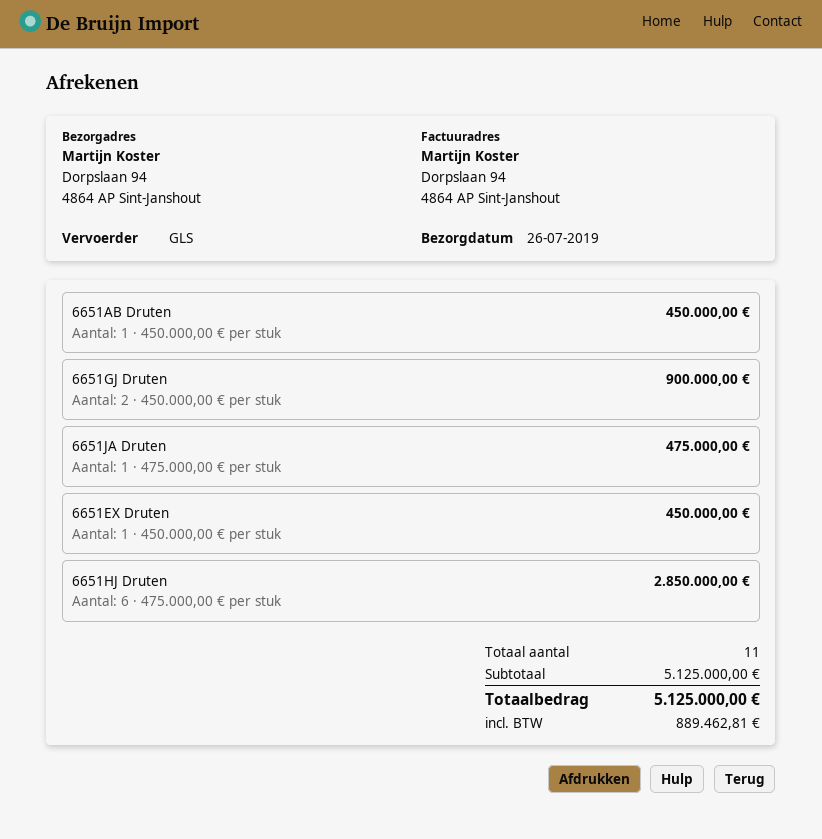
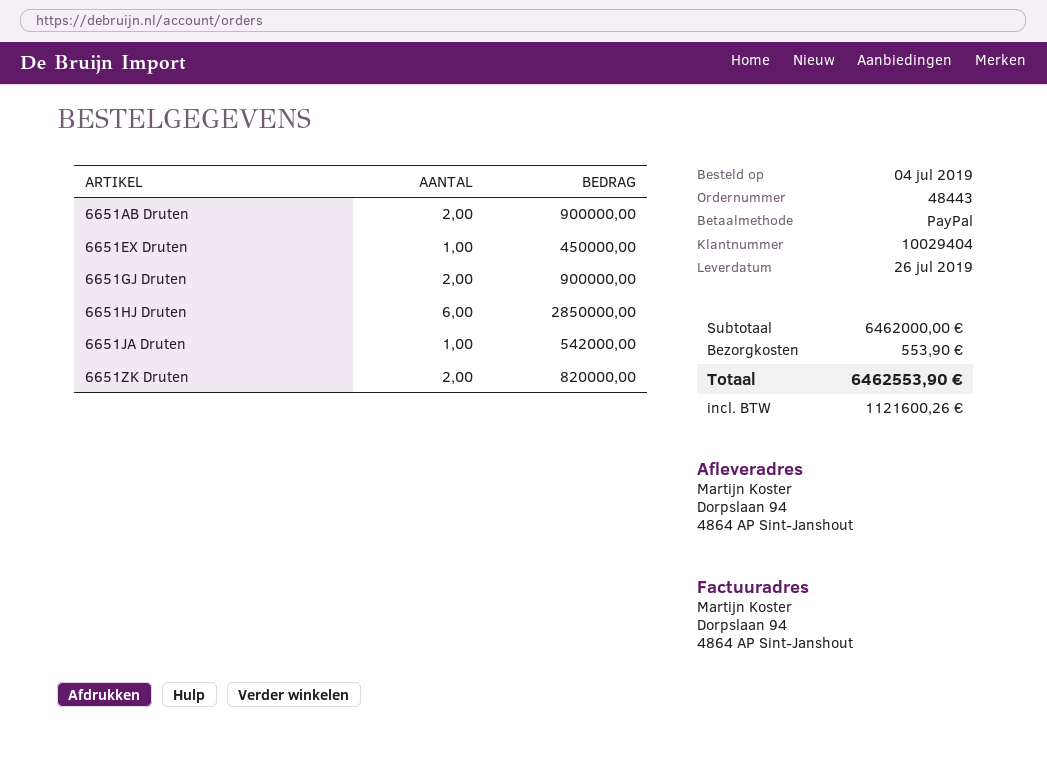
6651AB Druten: 1 for 450000.00 -> 2 for 900000.00
6651JA Druten: 1 for 475000.00 -> 1 for 542000.00
6651ZK Druten: none -> 2 for 820000.00
subtotal: 5125000.00 -> 6462000.00
shipping: none -> 553.90
tax: 889462.81 -> 1121600.26
total: 5125000.00 -> 6462553.90

